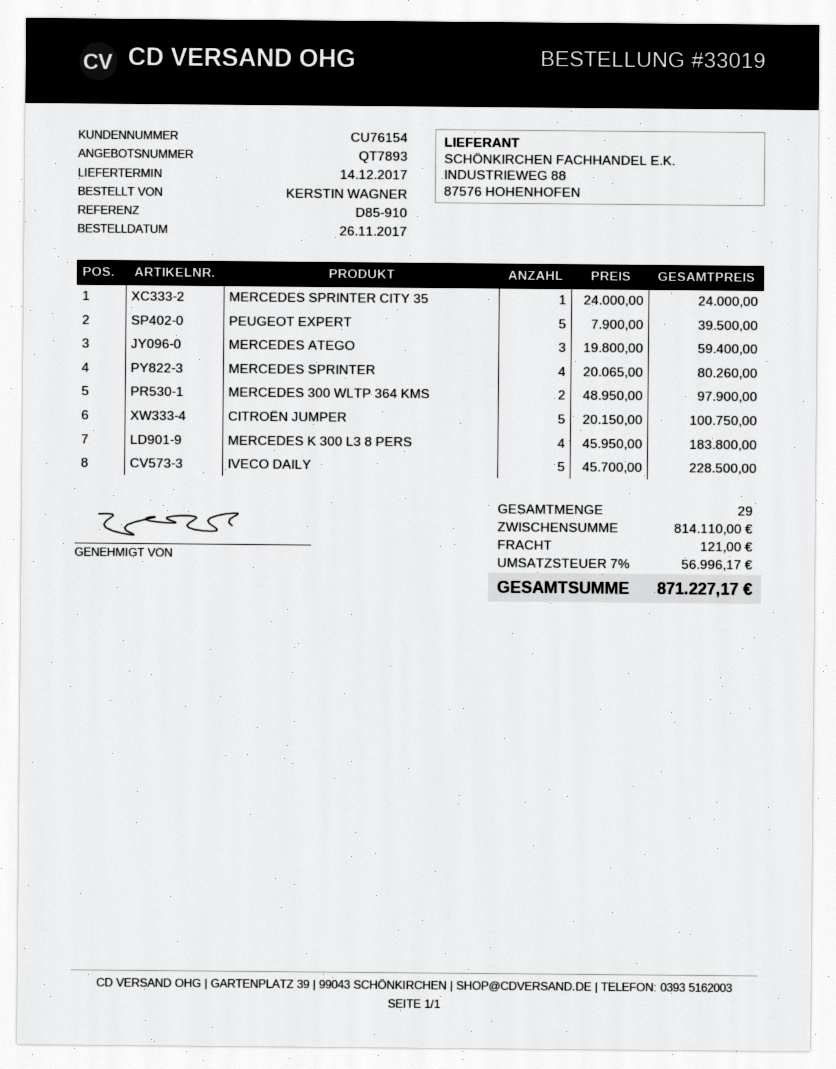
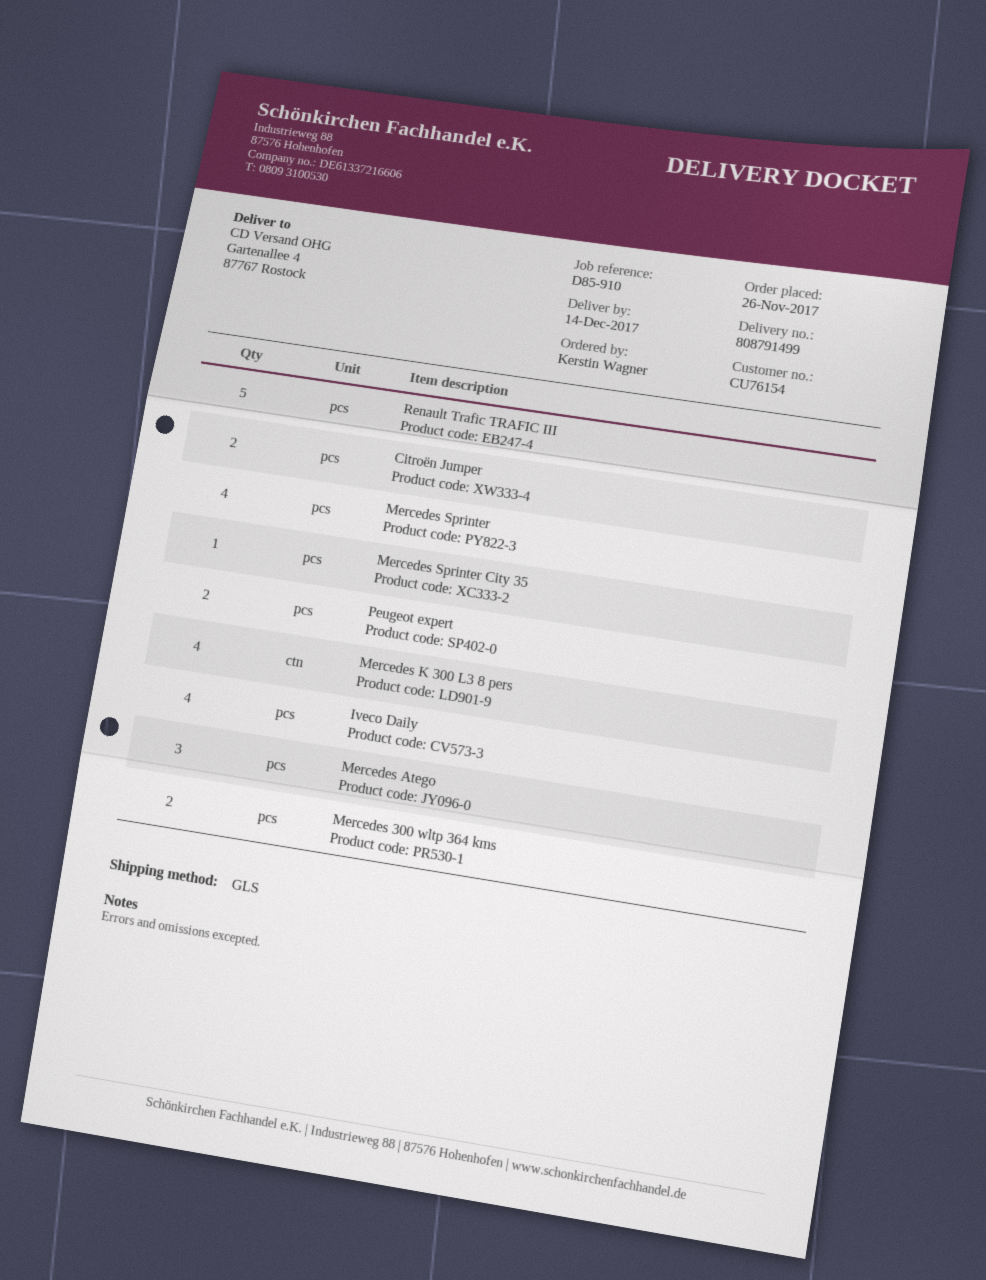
PEUGEOT EXPERT: 5 -> 2
CITROËN JUMPER: 5 -> 2
IVECO DAILY: 5 -> 4
Renault Trafic TRAFIC III: none -> 5

